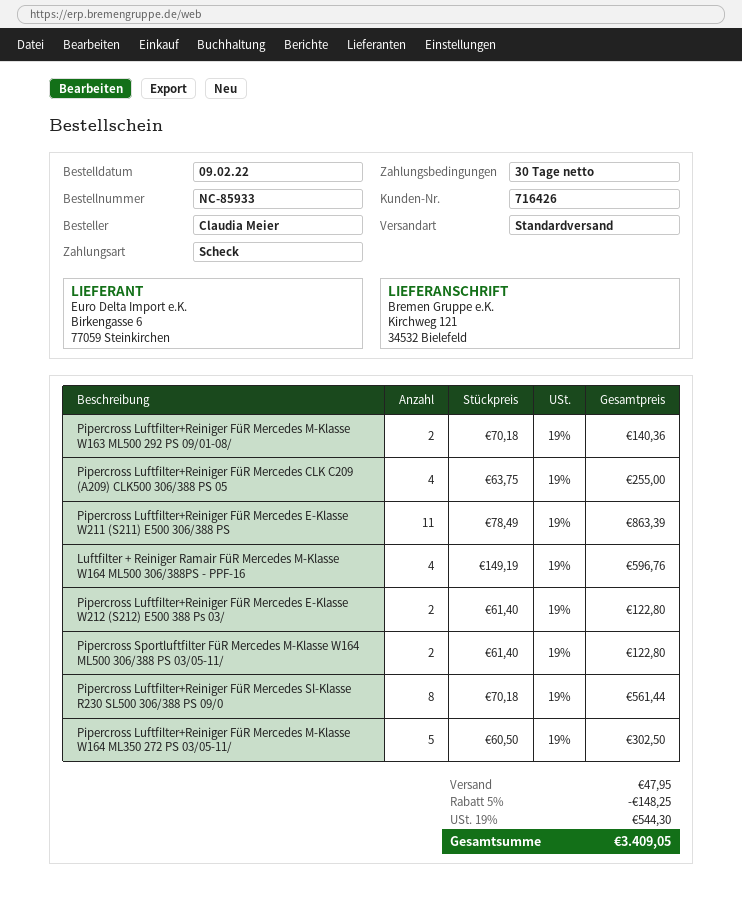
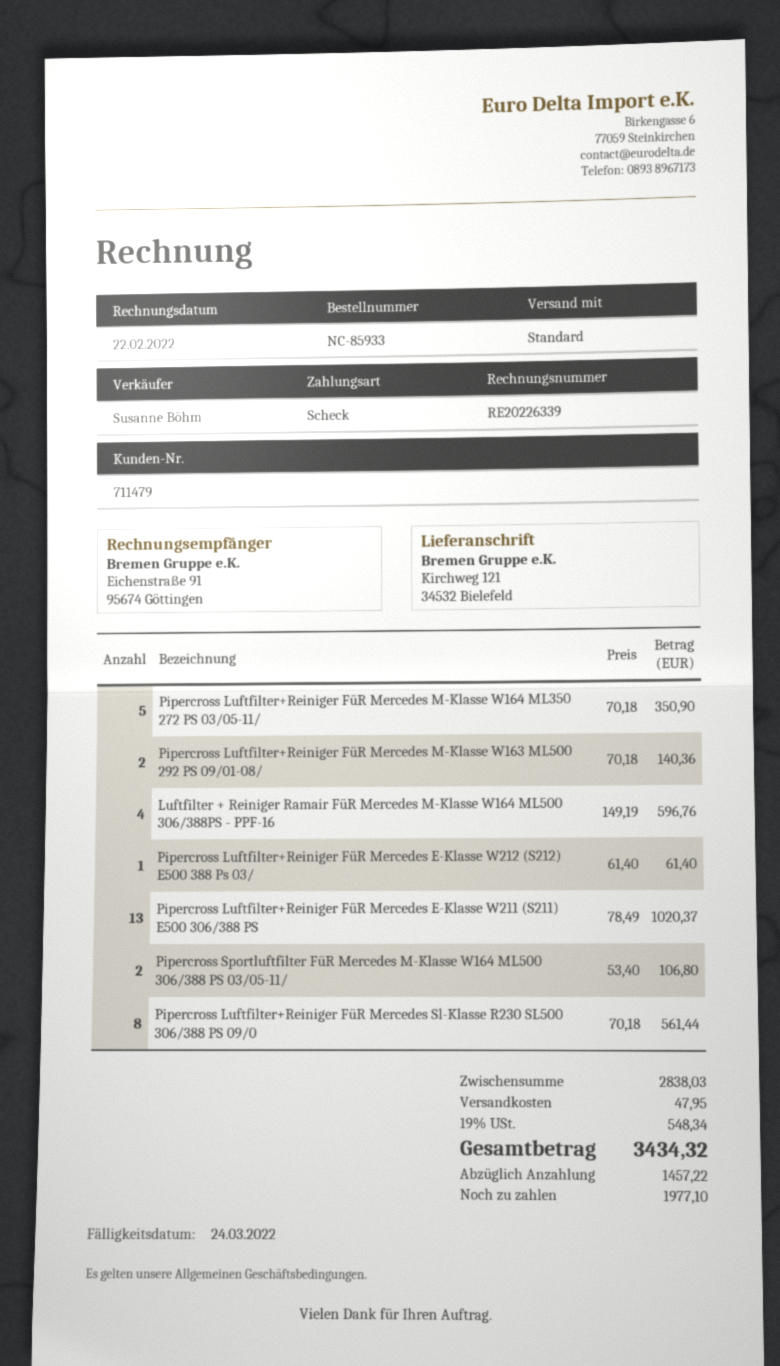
customer number: 716426 -> 711479
Pipercross Luftfilter+Reiniger FüR Mercedes CLK C209 (A209) CLK500 306/388 PS 05: 4 x 63.75 = 255.00 -> none
Pipercross Luftfilter+Reiniger FüR Mercedes E-Klasse W211 (S211) E500 306/388 PS: 11 x 78.49 = 863.39 -> 13 x 78.49 = 1020.37
Pipercross Luftfilter+Reiniger FüR Mercedes E-Klasse W212 (S212) E500 388 Ps 03/: 2 x 61.40 = 122.80 -> 1 x 61.40 = 61.40
Pipercross Sportluftfilter FüR Mercedes M-Klasse W164 ML500 306/388 PS 03/05-11/: 2 x 61.40 = 122.80 -> 2 x 53.40 = 106.80
Pipercross Luftfilter+Reiniger FüR Mercedes M-Klasse W164 ML350 272 PS 03/05-11/: 5 x 60.50 = 302.50 -> 5 x 70.18 = 350.90
discount: 5% = 148.25 -> none
tax: 19% = 544.30 -> 19% = 548.34
total: 3409.05 -> 3434.32

